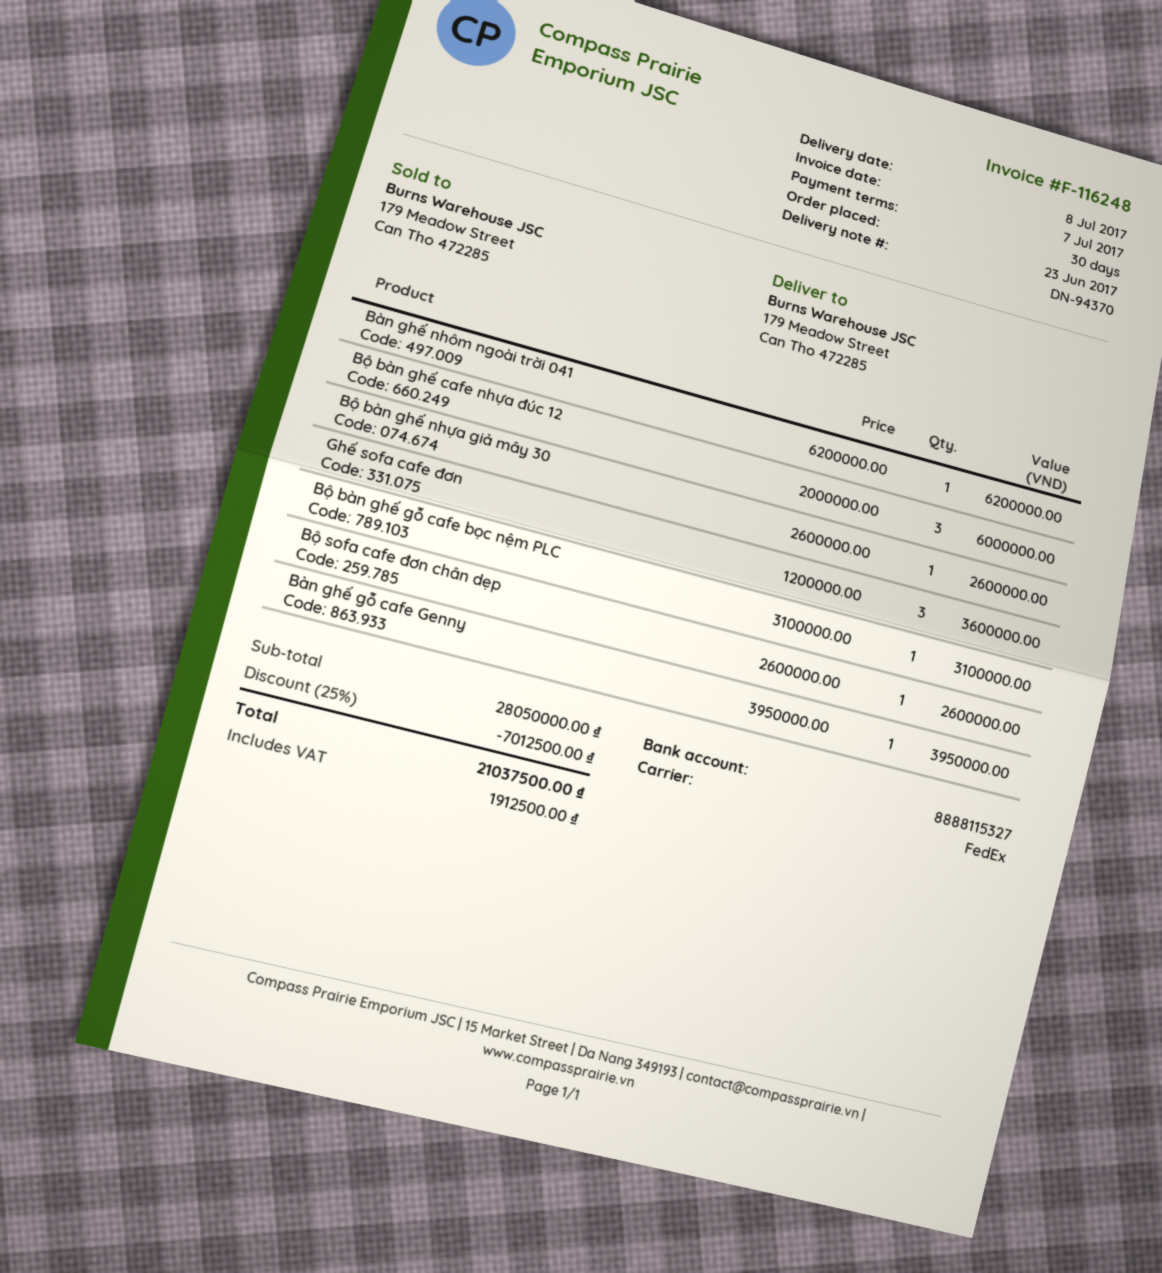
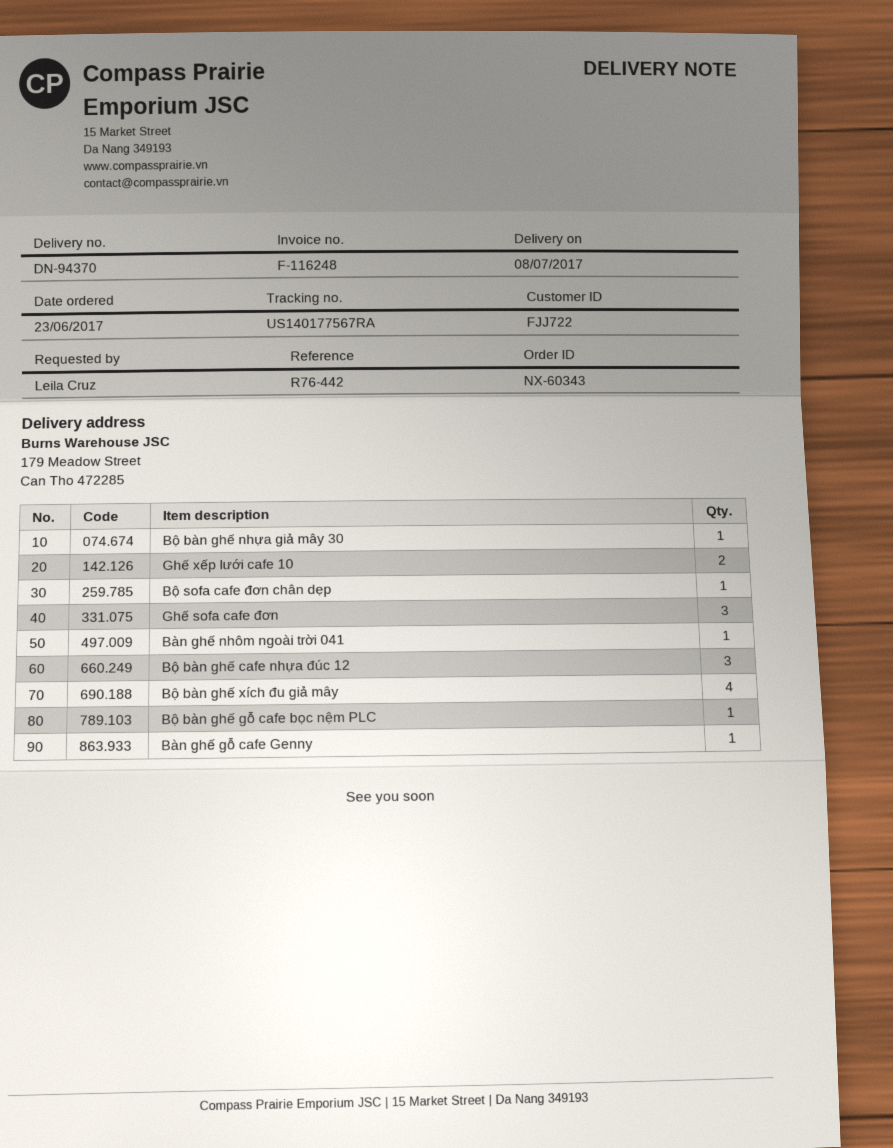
Ghế xếp lưới cafe 10: none -> 2
Bộ bàn ghế xích đu giả mây: none -> 4

